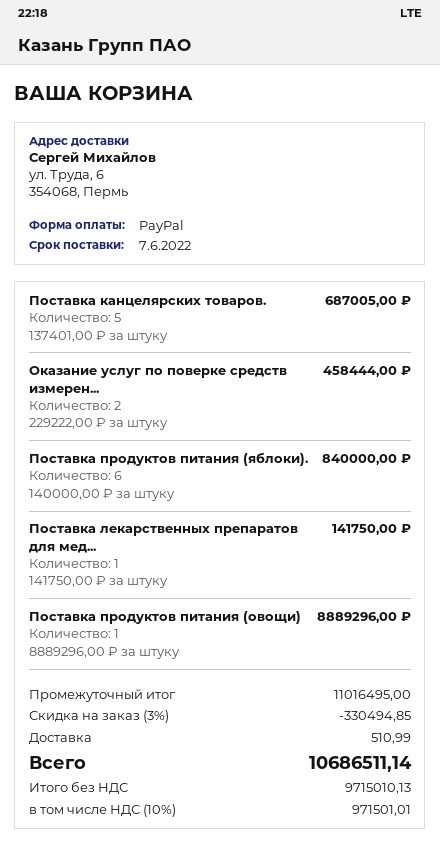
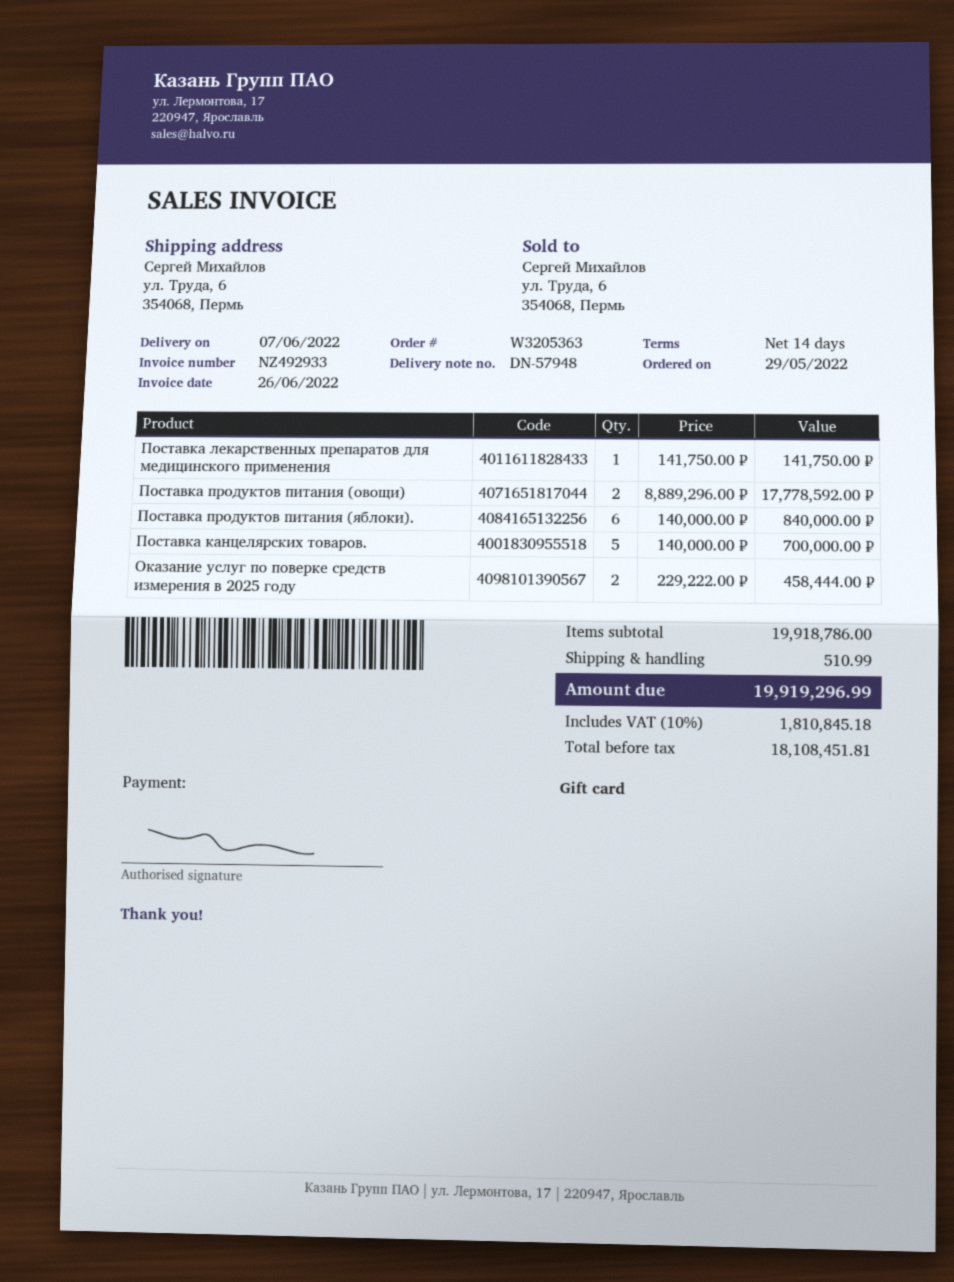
payment method: PayPal -> gift card
Поставка канцелярских товаров.: 5 x 137401.00 = 687005.00 -> 5 x 140000.00 = 700000.00
Поставка продуктов питания (овощи): 1 x 8889296.00 = 8889296.00 -> 2 x 8889296.00 = 17778592.00
subtotal: 11016495.00 -> 19918786.00
discount: 3% = 330494.85 -> none
net: 9715010.13 -> 18108451.81
tax: 10% = 971501.01 -> 10% = 1810845.18
total: 10686511.14 -> 19919296.99

